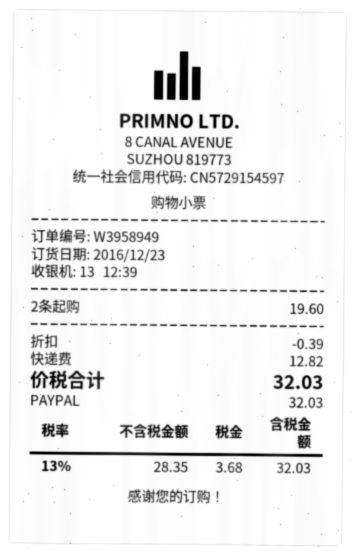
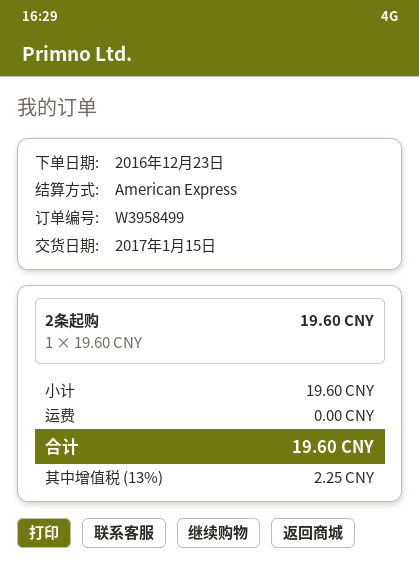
order number: W3958949 -> W3958499
payment method: PayPal -> American Express
discount: 0.39 -> none
shipping: 12.82 -> 0.00
tax: 13% = 3.68 -> 13% = 2.25
total: 32.03 -> 19.60

